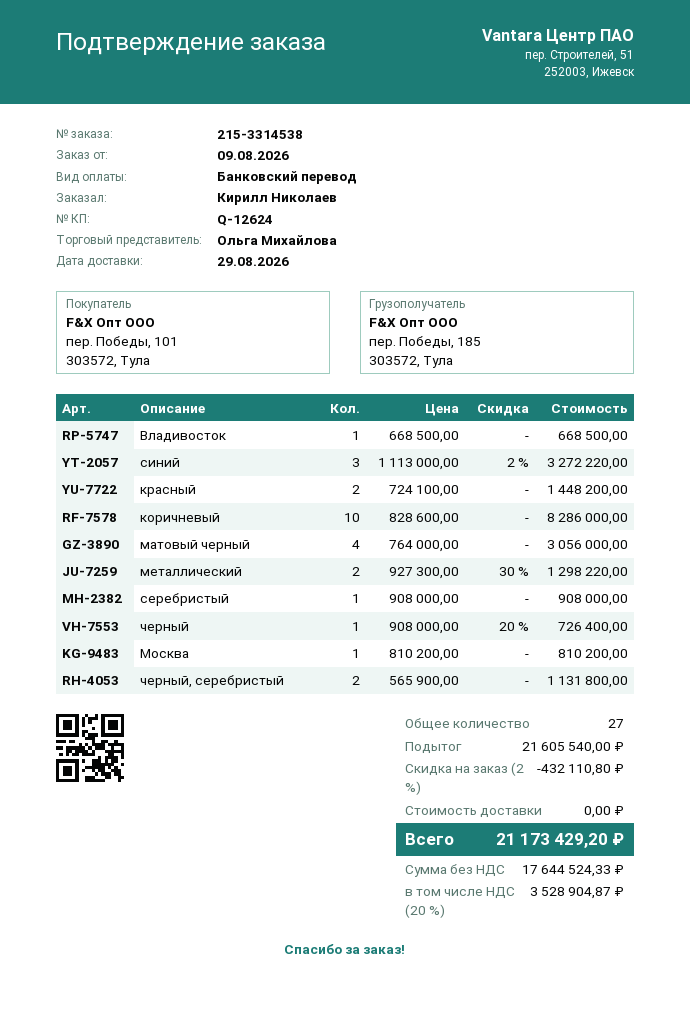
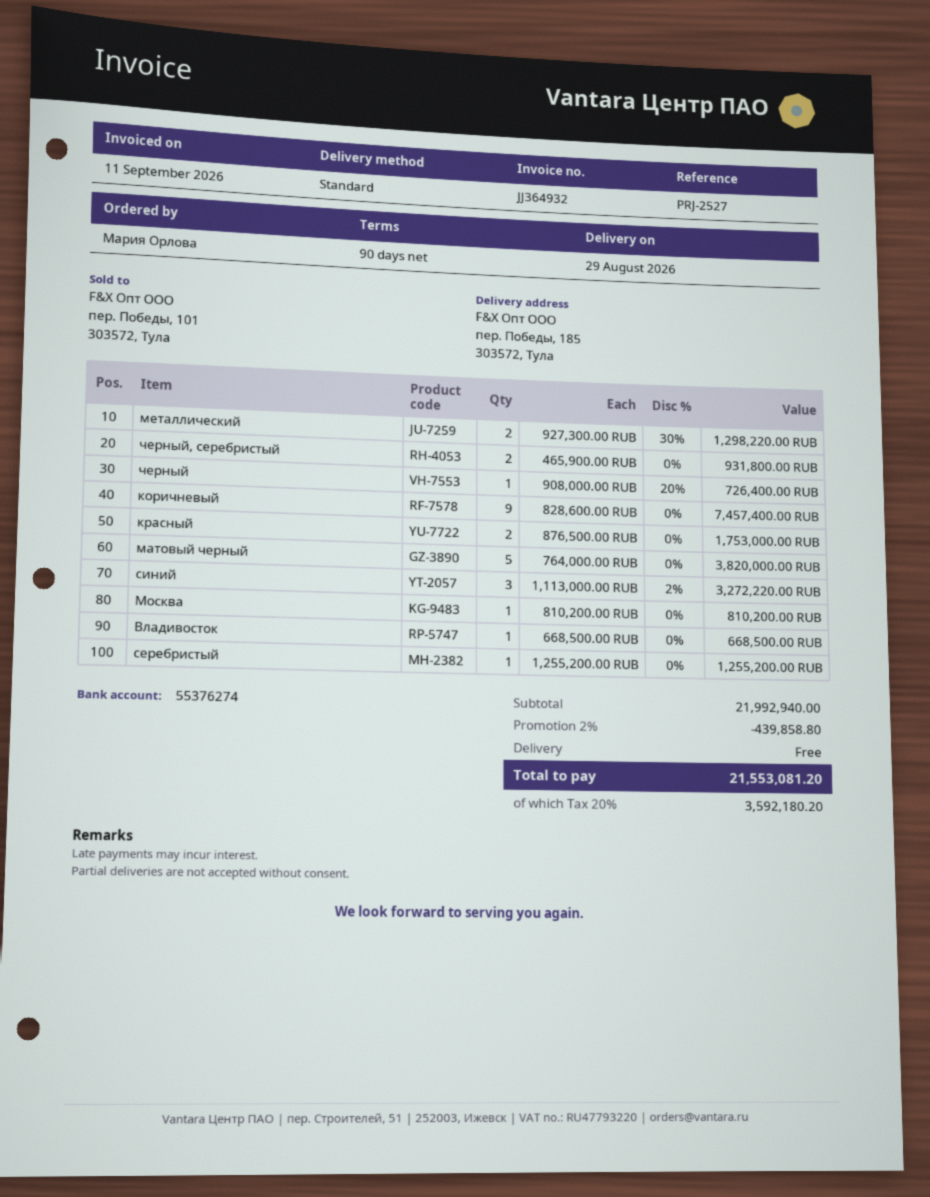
ordered by: Кирилл Николаев -> Мария Орлова
красный: 2 x 724100.00 = 1448200.00 -> 2 x 876500.00 = 1753000.00
коричневый: 10 x 828600.00 = 8286000.00 -> 9 x 828600.00 = 7457400.00
матовый черный: 4 x 764000.00 = 3056000.00 -> 5 x 764000.00 = 3820000.00
серебристый: 1 x 908000.00 = 908000.00 -> 1 x 1255200.00 = 1255200.00
черный, серебристый: 2 x 565900.00 = 1131800.00 -> 2 x 465900.00 = 931800.00
subtotal: 21605540.00 -> 21992940.00
discount: 2% = 432110.80 -> 2% = 439858.80
tax: 20% = 3528904.87 -> 20% = 3592180.20
total: 21173429.20 -> 21553081.20

